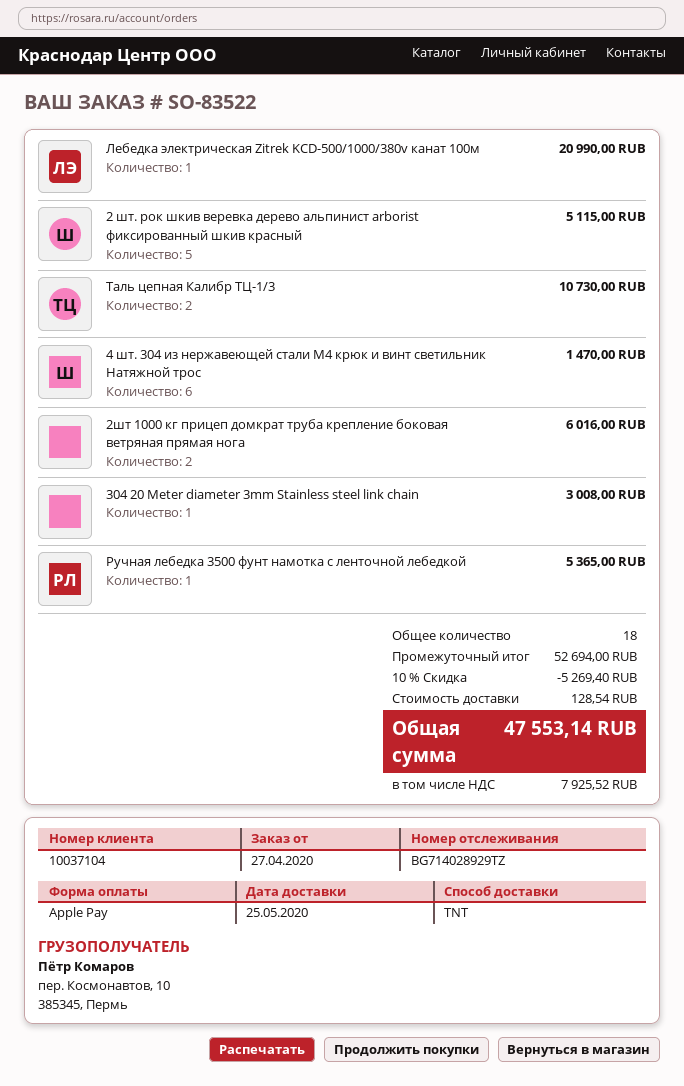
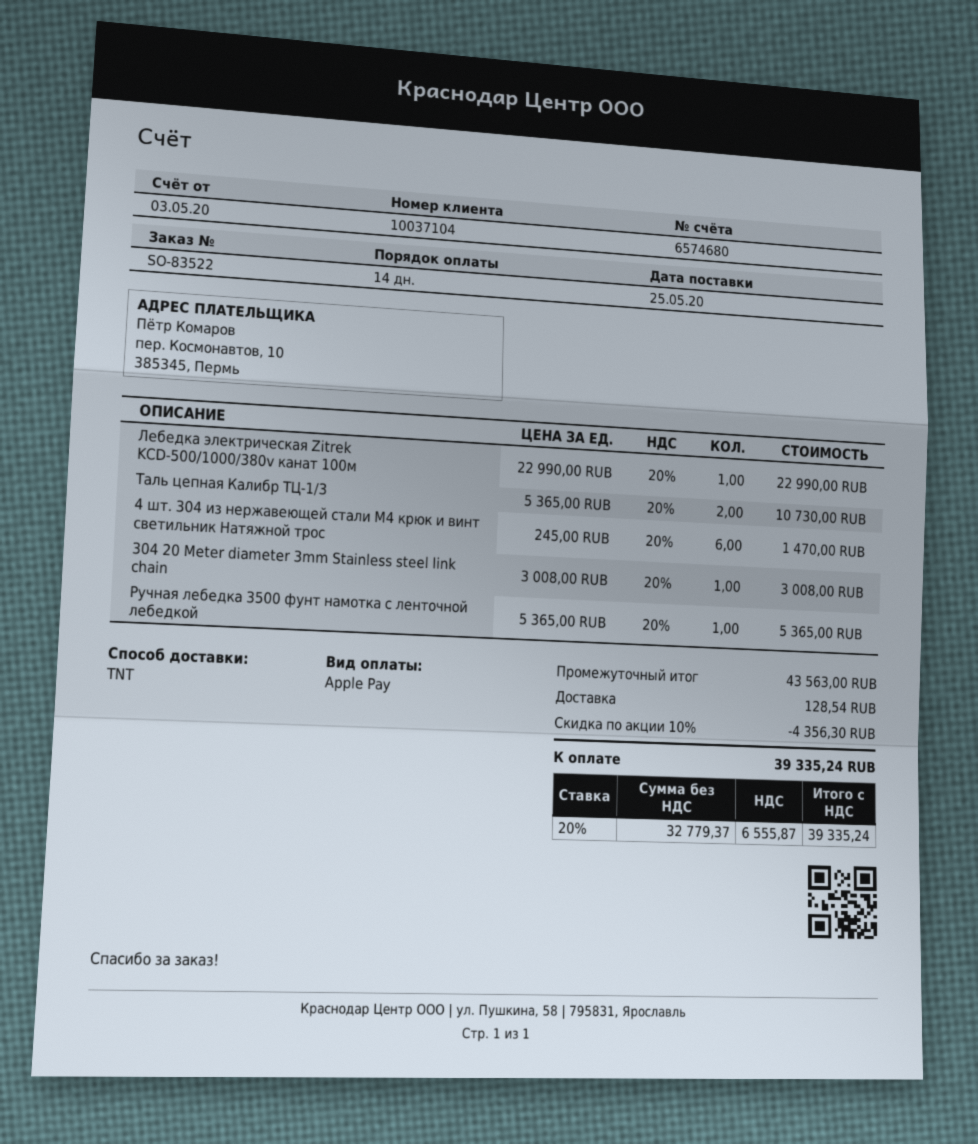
Лебедка электрическая Zitrek KCD-500/1000/380v канат 100м: 1 for 20990.00 -> 1 for 22990.00
2 шт. рок шкив веревка дерево альпинист arborist фиксированный шкив красный: 5 for 5115.00 -> none
2шт 1000 кг прицеп домкрат труба крепление боковая ветряная прямая нога: 2 for 6016.00 -> none
subtotal: 52694.00 -> 43563.00
discount: 10% = 5269.40 -> 10% = 4356.30
tax: 7925.52 -> 6555.87
total: 47553.14 -> 39335.24

